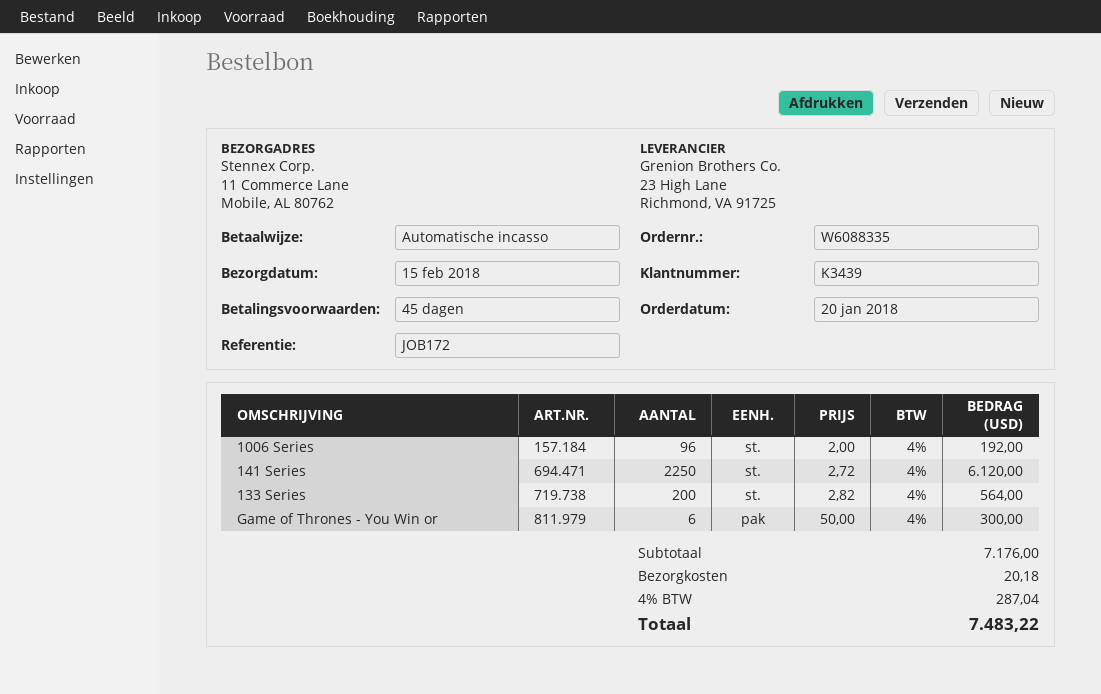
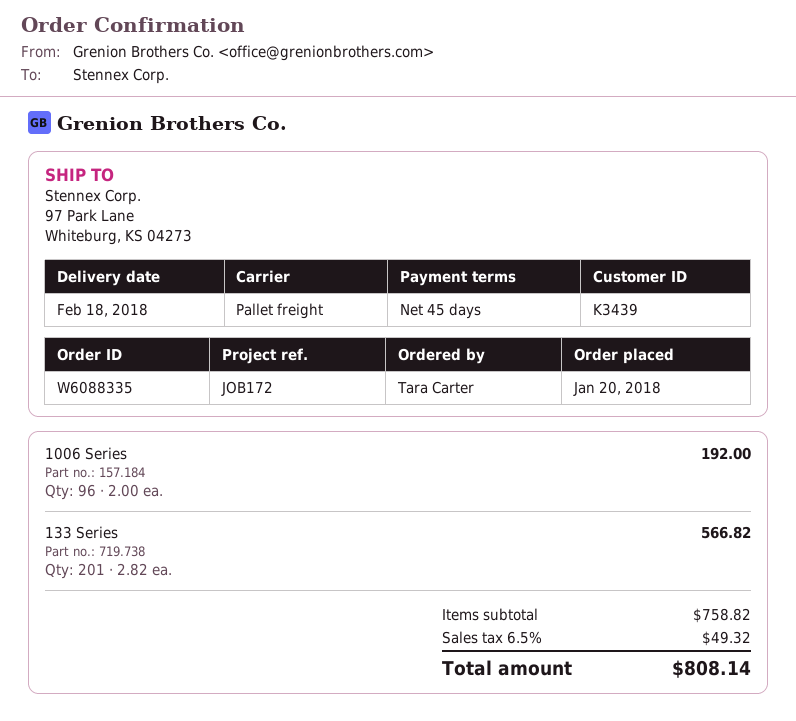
delivery date: 2018-02-15 -> 2018-02-18
ship to: 11 Commerce Lane, Mobile, AL 80762 -> 97 Park Lane, Whiteburg, KS 04273
141 Series: 2250 x 2.72 = 6120.00 -> none
133 Series: 200 x 2.82 = 564.00 -> 201 x 2.82 = 566.82
Game of Thrones - You Win or: 6 x 50.00 = 300.00 -> none
subtotal: 7176.00 -> 758.82
shipping: 20.18 -> none
tax: 4% = 287.04 -> 6.5% = 49.32
total: 7483.22 -> 808.14

